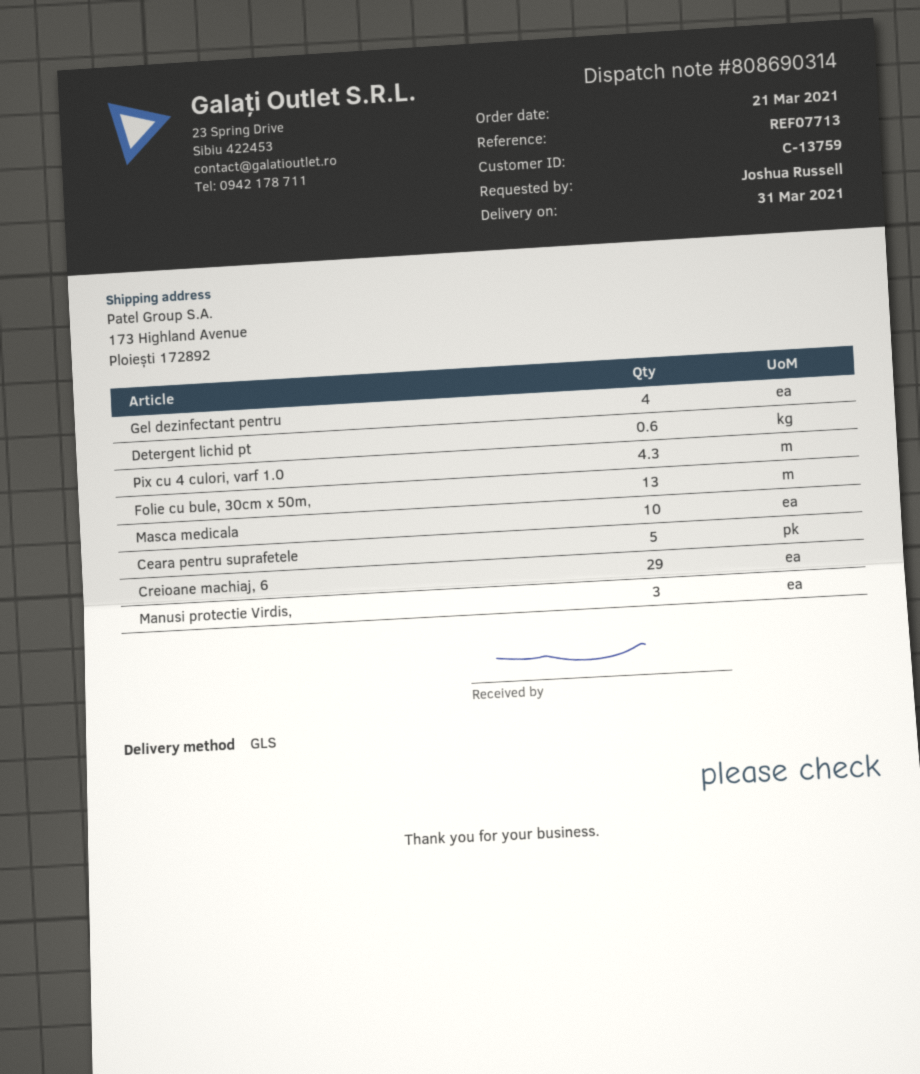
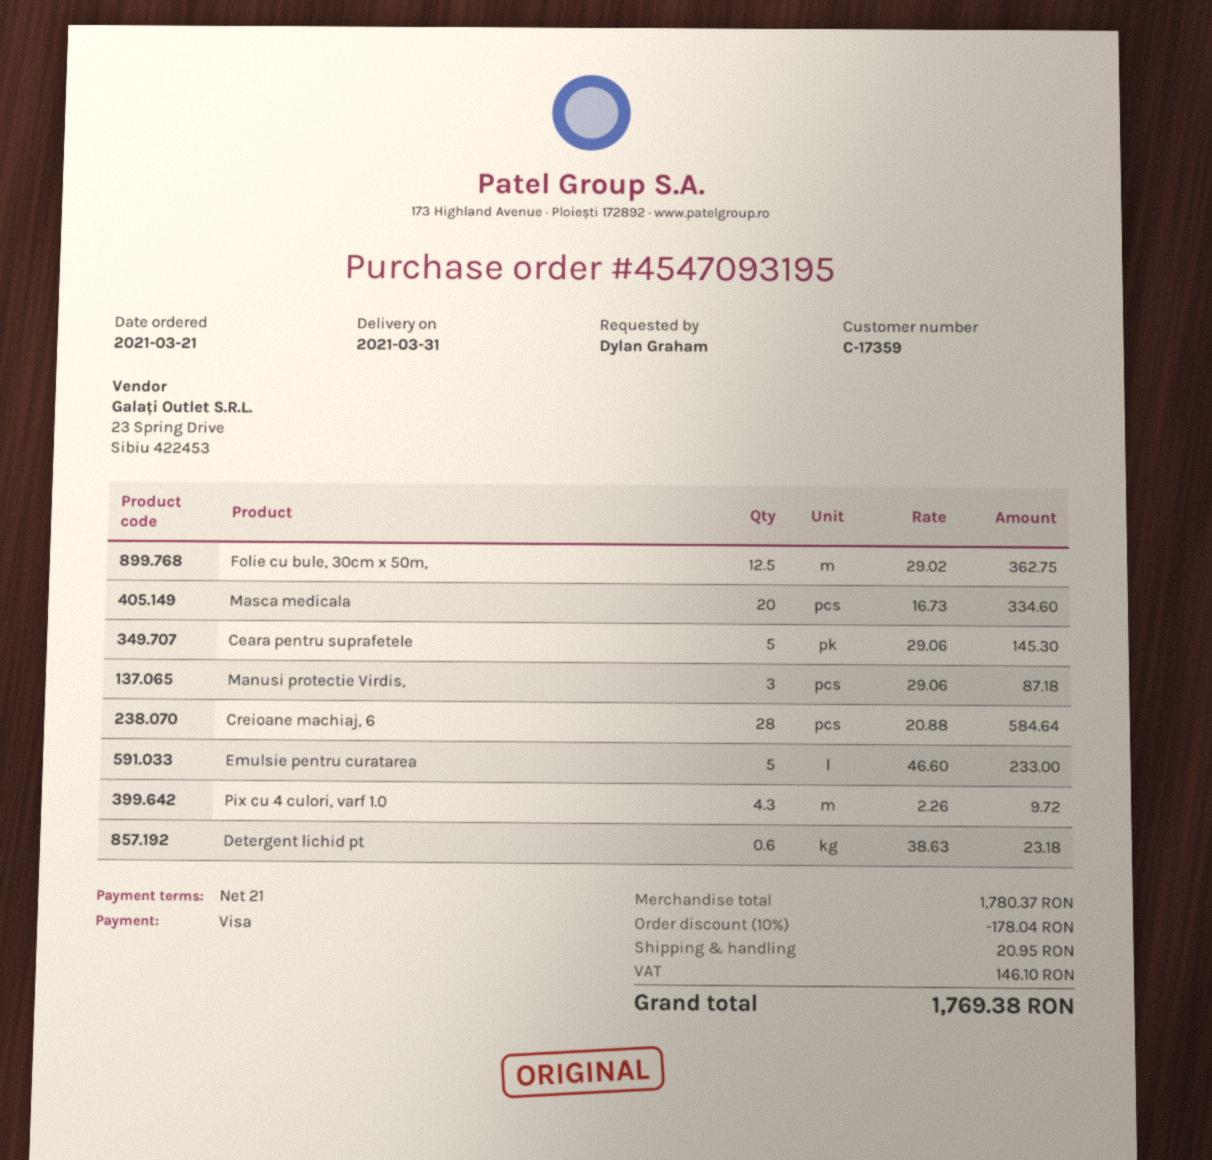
customer number: C-13759 -> C-17359
ordered by: Joshua Russell -> Dylan Graham
Gel dezinfectant pentru: 4 -> none
Folie cu bule, 30cm x 50m,: 13 -> 12.5
Masca medicala: 10 -> 20
Creioane machiaj, 6: 29 -> 28
Emulsie pentru curatarea: none -> 5

